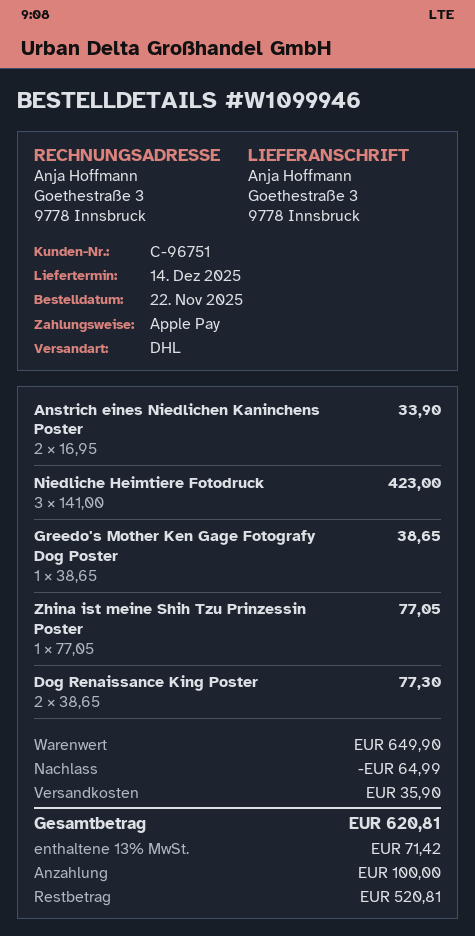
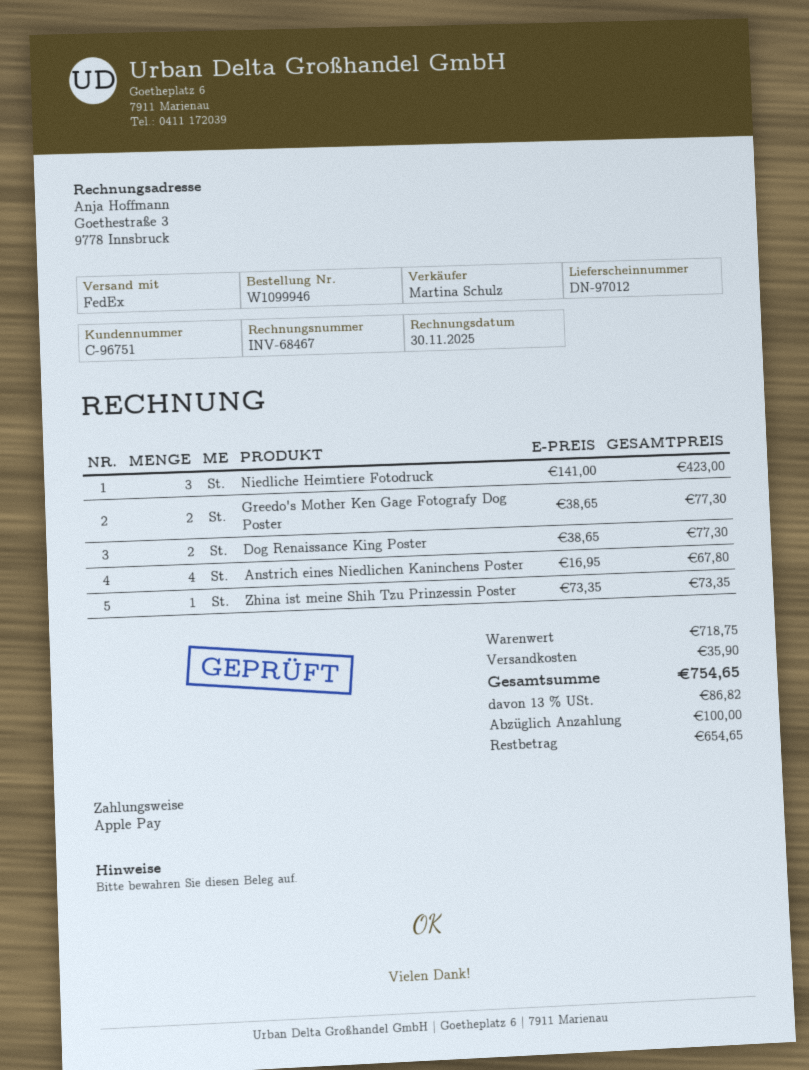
shipping method: DHL -> FedEx
Anstrich eines Niedlichen Kaninchens Poster: 2 x 16.95 = 33.90 -> 4 x 16.95 = 67.80
Greedo's Mother Ken Gage Fotografy Dog Poster: 1 x 38.65 = 38.65 -> 2 x 38.65 = 77.30
Zhina ist meine Shih Tzu Prinzessin Poster: 1 x 77.05 = 77.05 -> 1 x 73.35 = 73.35
subtotal: 649.90 -> 718.75
discount: 64.99 -> none
tax: 13% = 71.42 -> 13% = 86.82
total: 620.81 -> 754.65
balance: 520.81 -> 654.65

